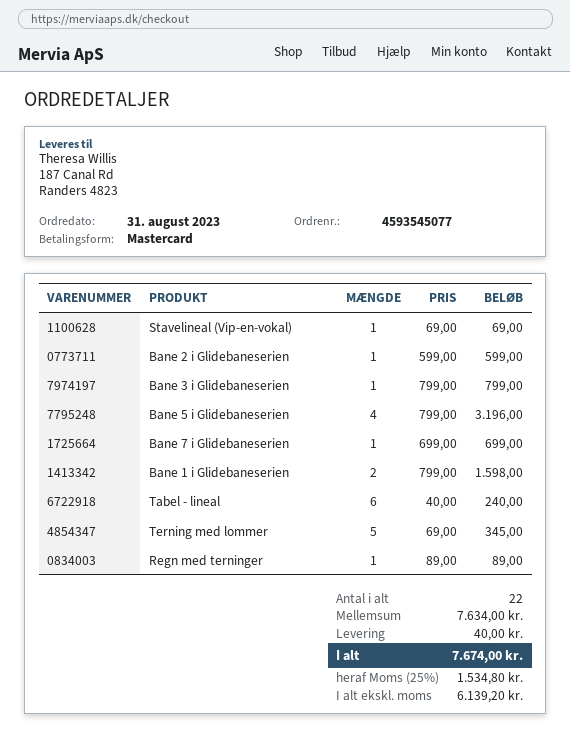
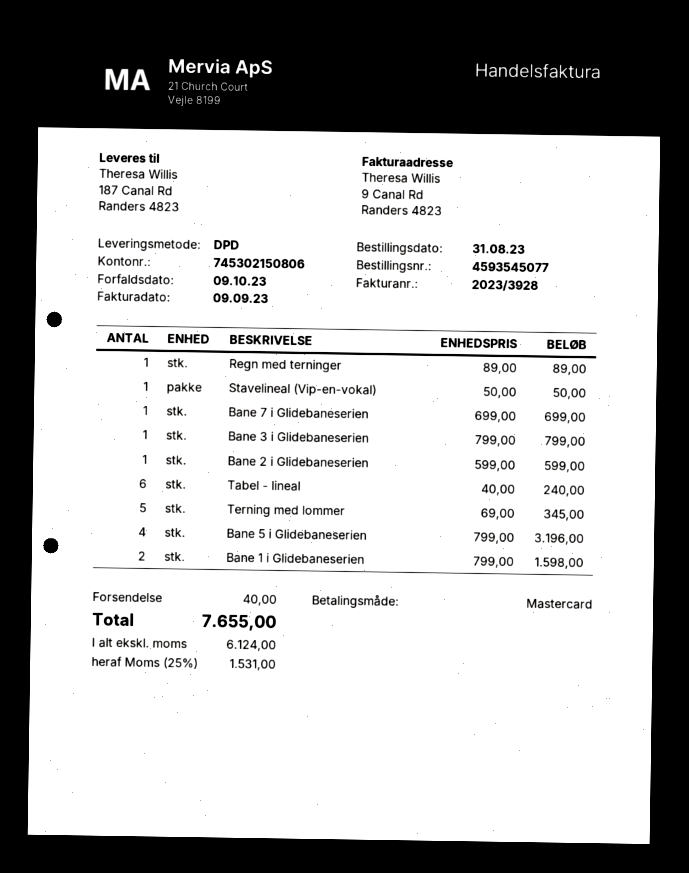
Stavelineal (Vip-en-vokal): 1 x 69.00 = 69.00 -> 1 x 50.00 = 50.00
net: 6139.20 -> 6124.00
tax: 25% = 1534.80 -> 25% = 1531.00
total: 7674.00 -> 7655.00

